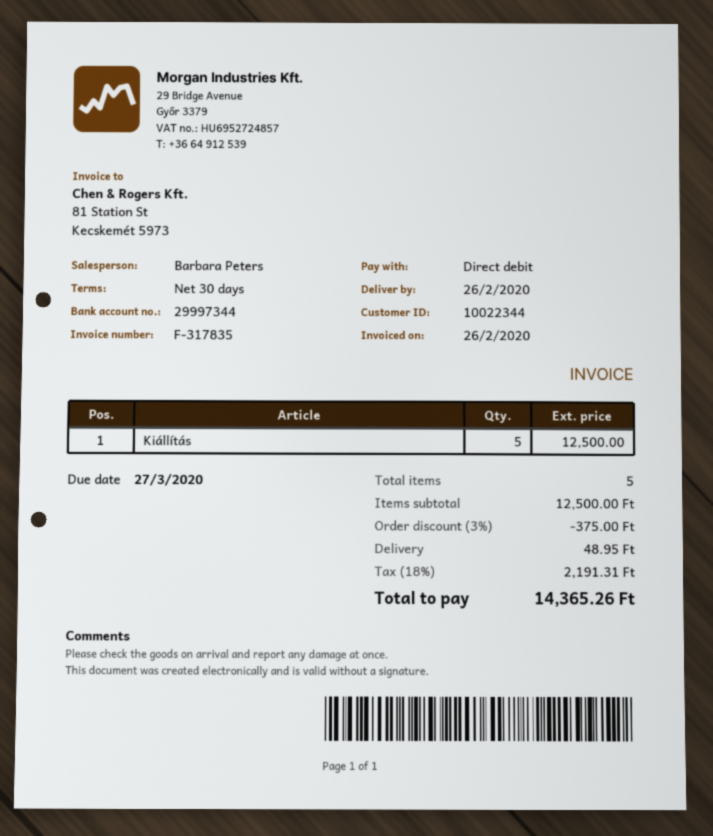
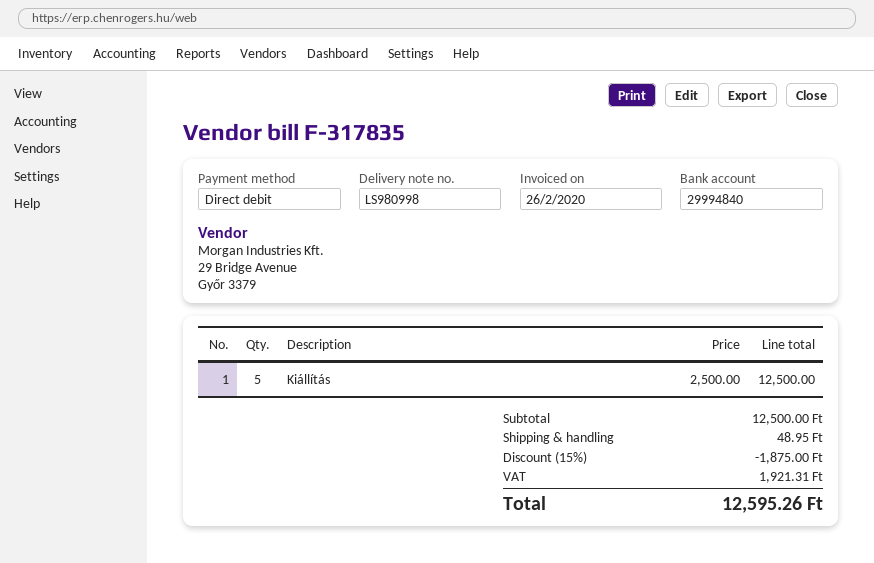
bank account: 29997344 -> 29994840
discount: 3% = 375.00 -> 15% = 1875.00
tax: 2191.31 -> 1921.31
total: 14365.26 -> 12595.26

